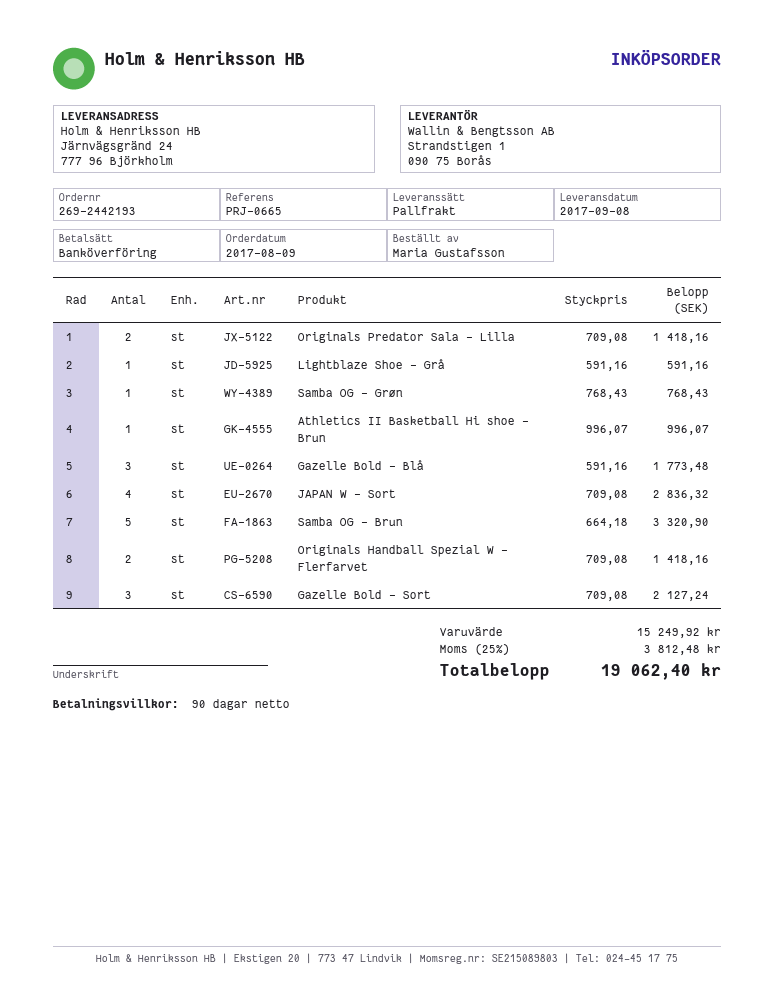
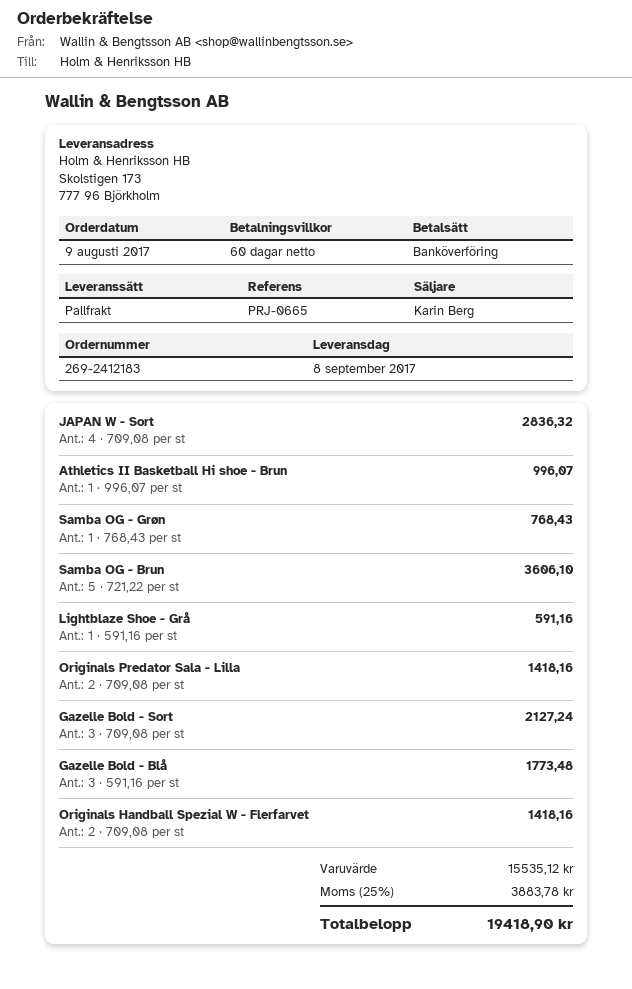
order number: 269-2442193 -> 269-2412183
payment terms: 90 days -> 60 days
ship to: Järnvägsgränd 24, 777 96 Björkholm -> Skolstigen 173, 777 96 Björkholm
Samba OG - Brun: 5 x 664.18 = 3320.90 -> 5 x 721.22 = 3606.10
subtotal: 15249.92 -> 15535.12
tax: 25% = 3812.48 -> 25% = 3883.78
total: 19062.40 -> 19418.90

